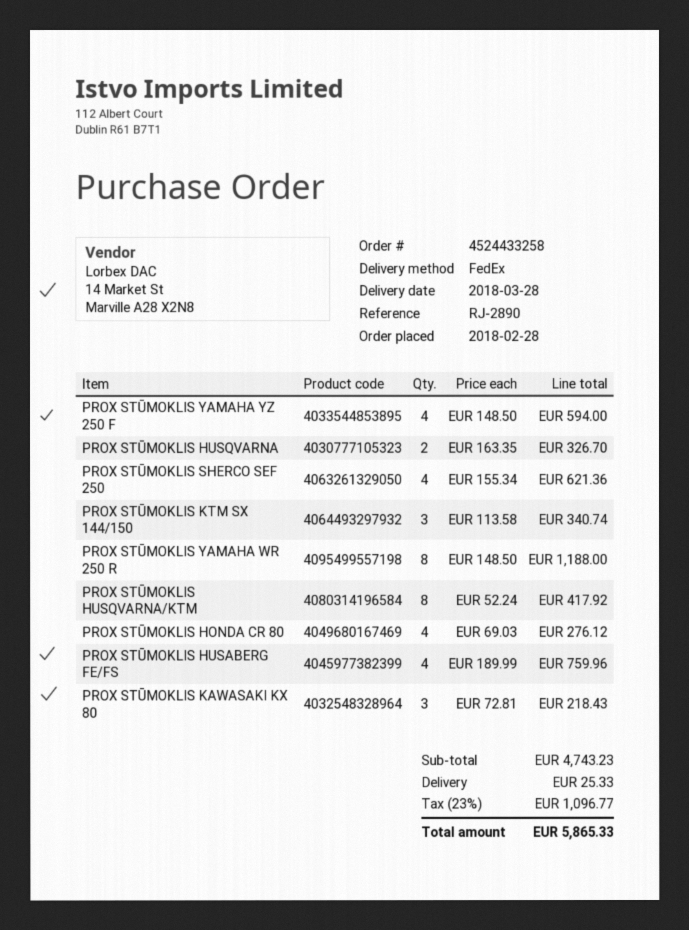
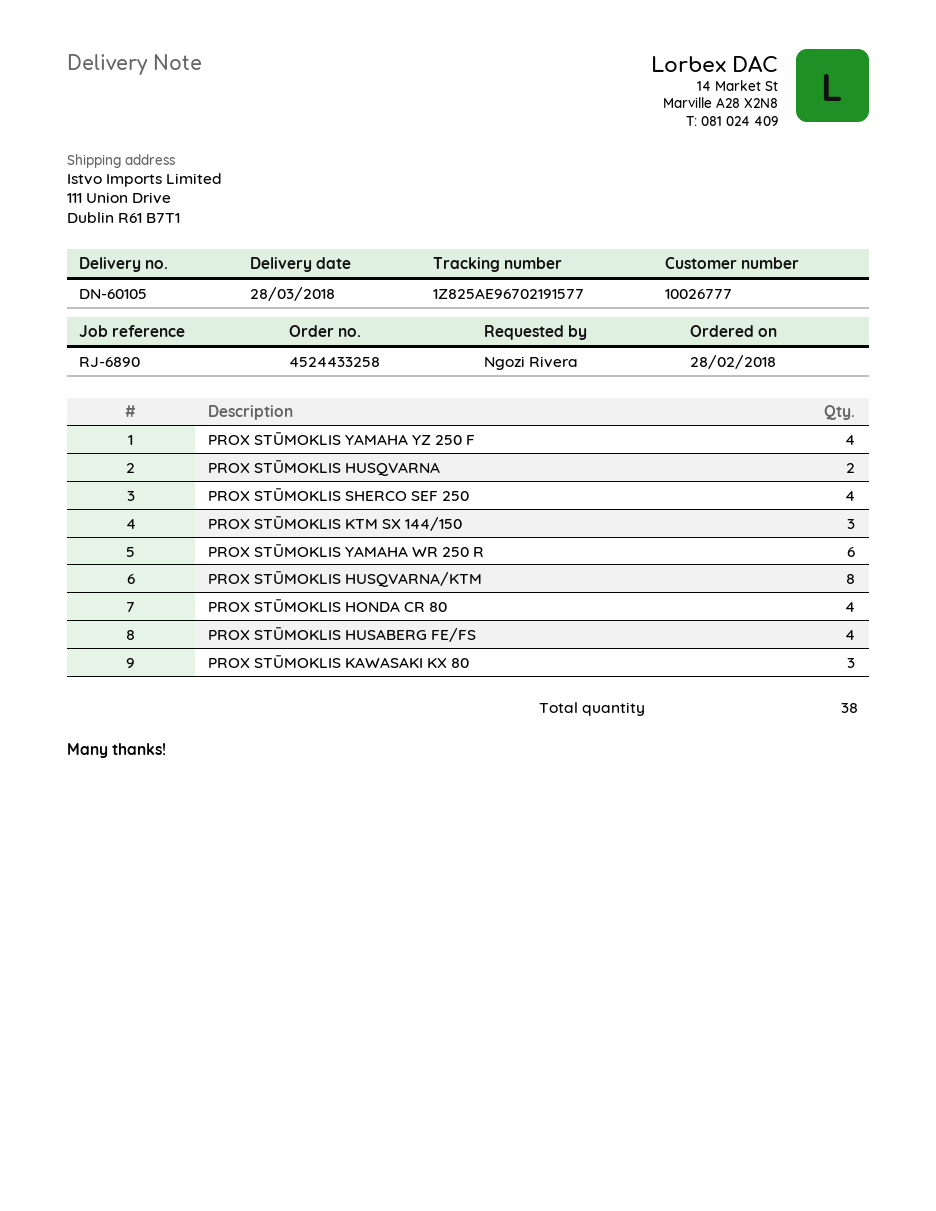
reference: RJ-2890 -> RJ-6890
PROX STŪMOKLIS YAMAHA WR 250 R: 8 -> 6

